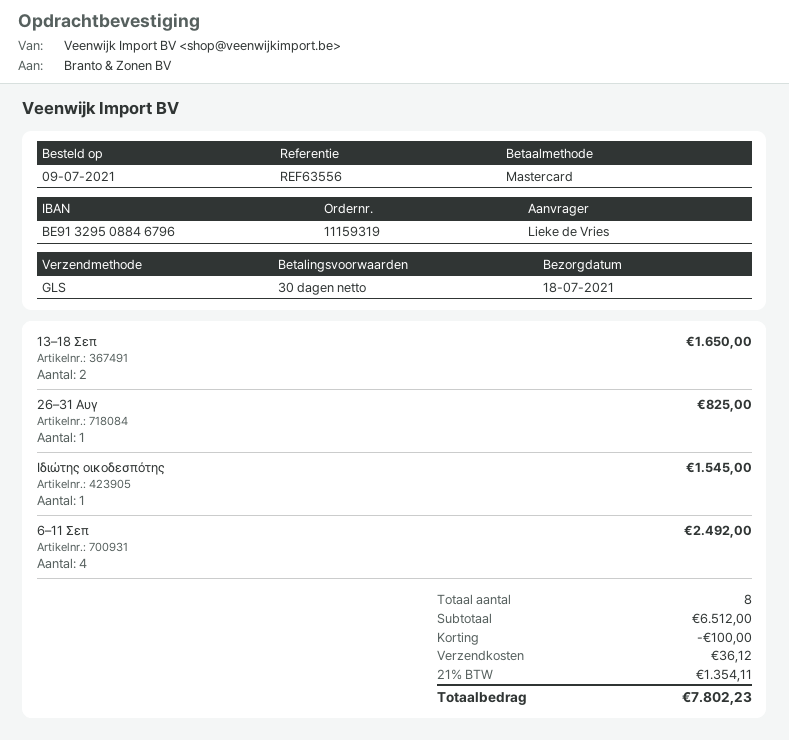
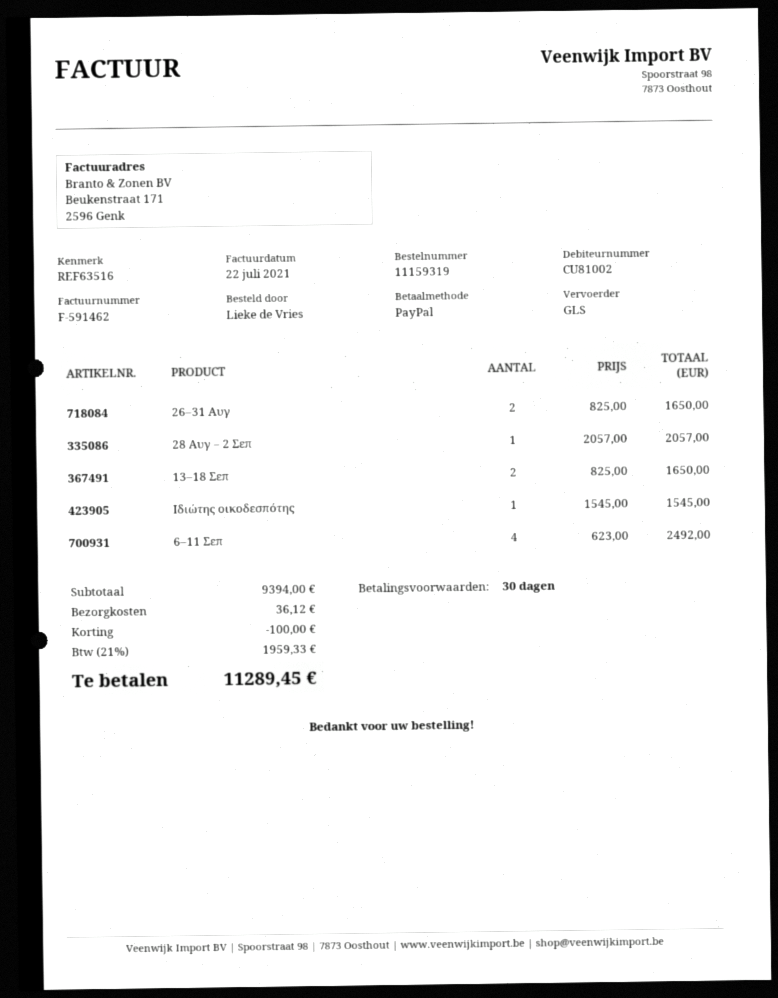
reference: REF63556 -> REF63516
payment method: Mastercard -> PayPal
26–31 Αυγ: 1 for 825.00 -> 2 for 1650.00
28 Αυγ – 2 Σεπ: none -> 1 for 2057.00
subtotal: 6512.00 -> 9394.00
tax: 21% = 1354.11 -> 21% = 1959.33
total: 7802.23 -> 11289.45

